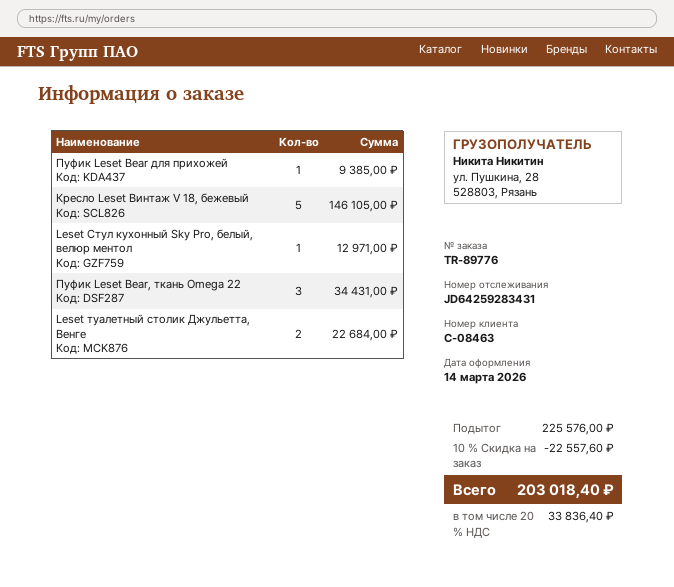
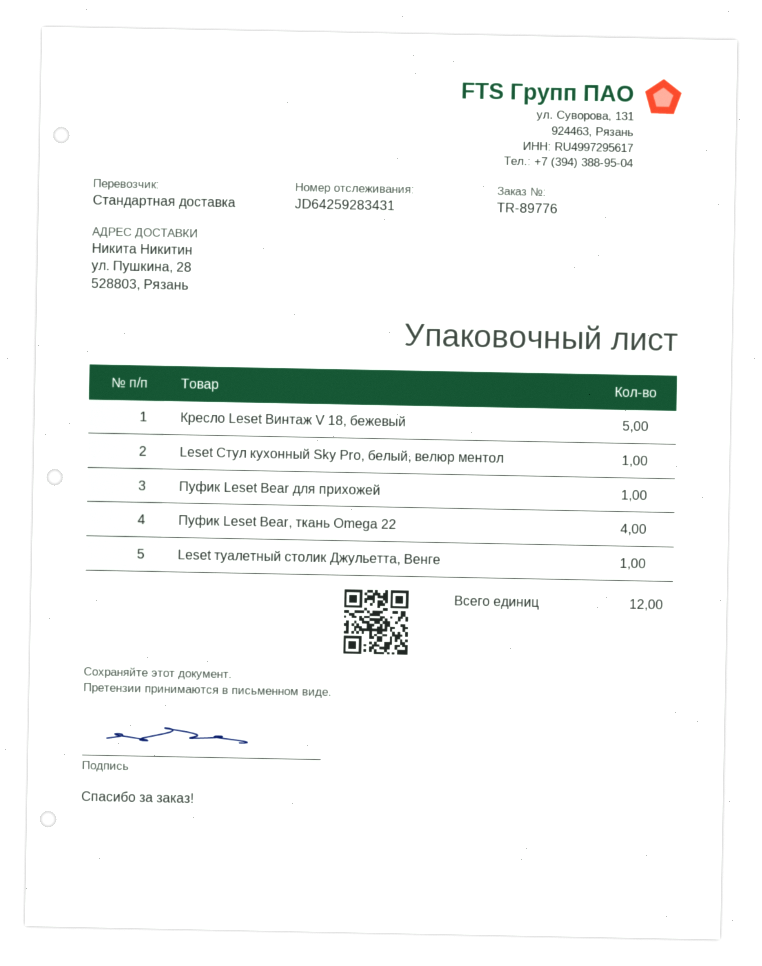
Пуфик Leset Bear, ткань Omega 22: 3 -> 4
Leset туалетный столик Джульетта, Венге: 2 -> 1

